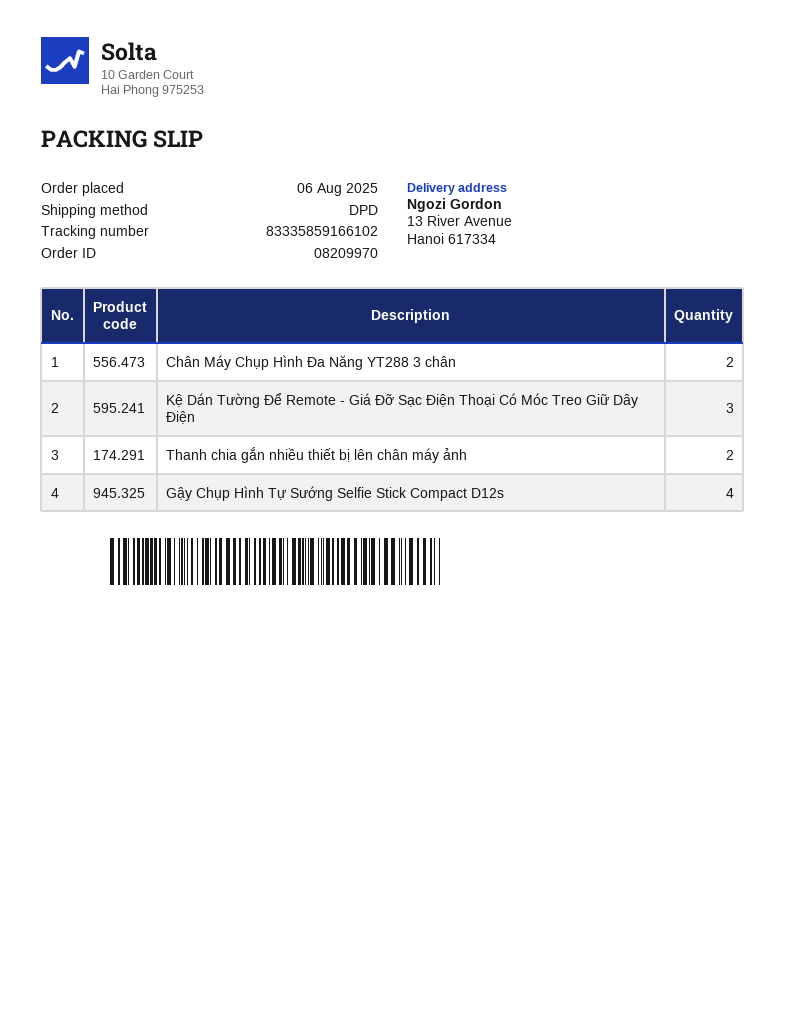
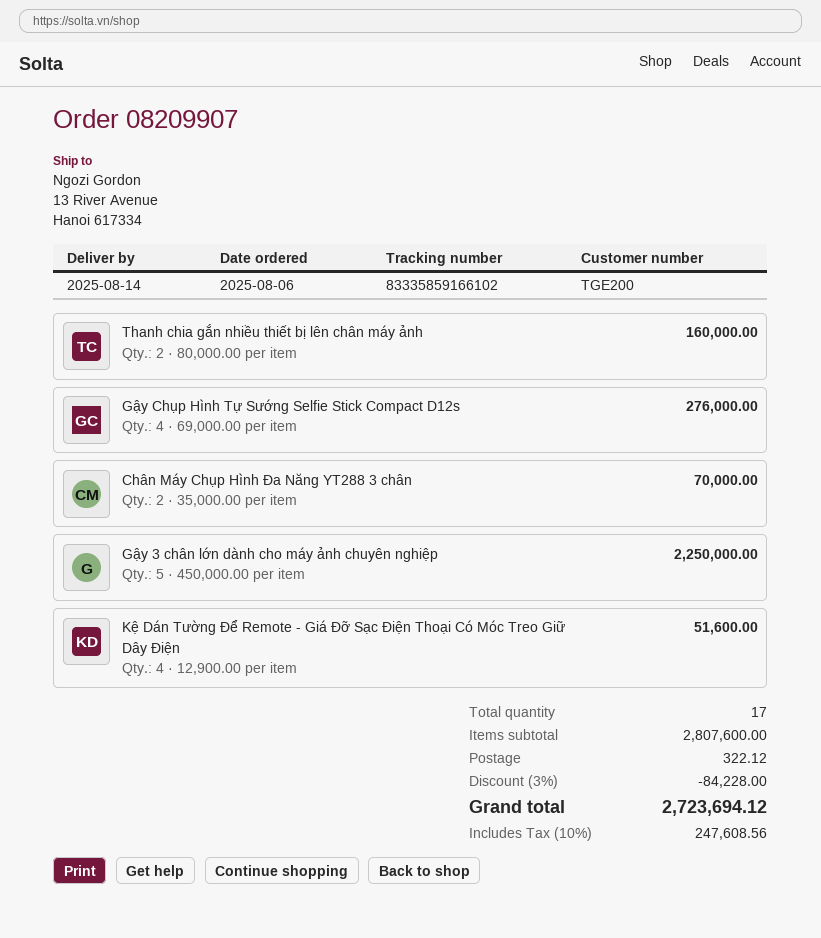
order number: 08209970 -> 08209907
Kệ Dán Tường Để Remote - Giá Đỡ Sạc Điện Thoại Có Móc Treo Giữ Dây Điện: 3 -> 4
Gậy 3 chân lớn dành cho máy ảnh chuyên nghiệp: none -> 5

